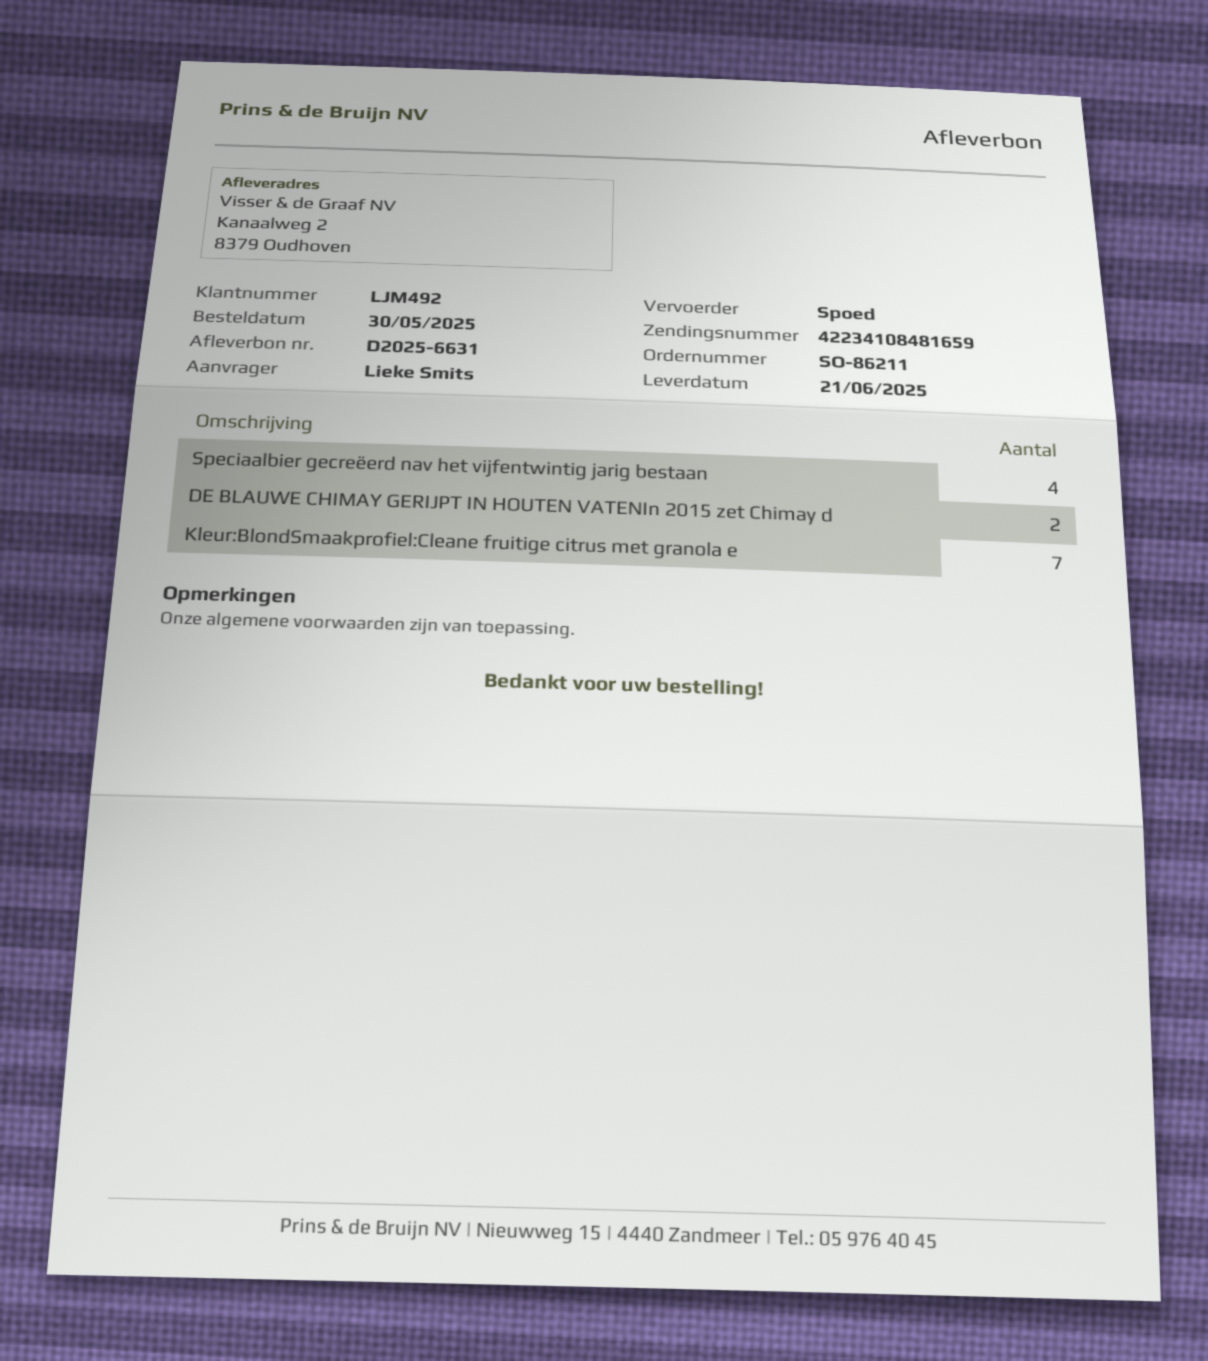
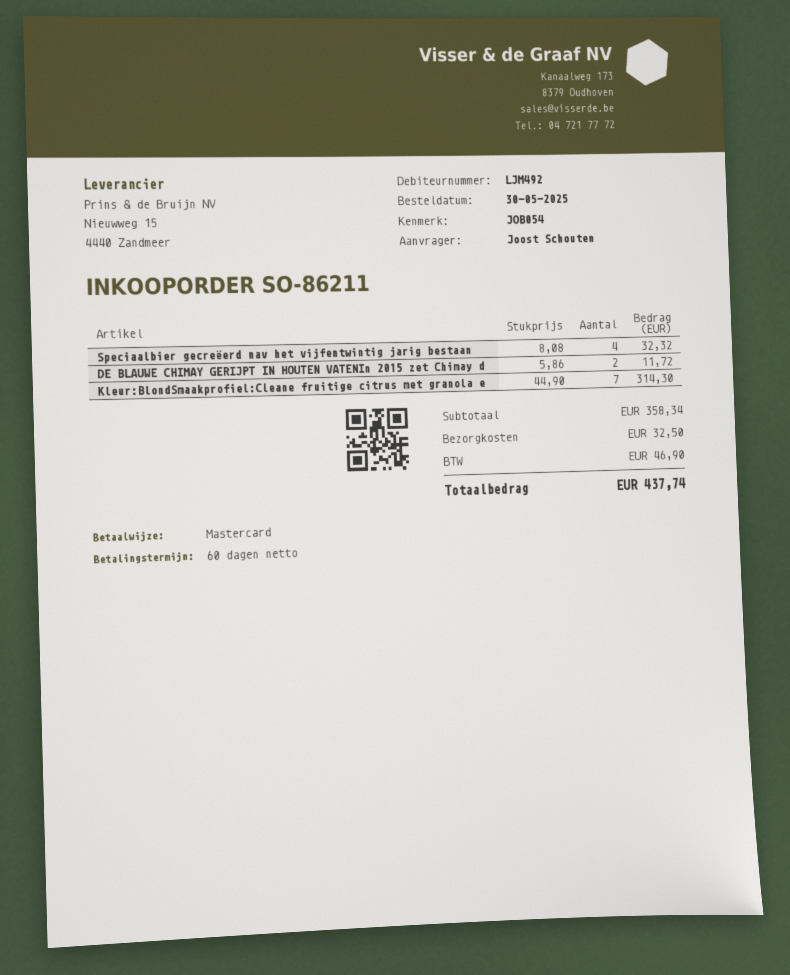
ordered by: Lieke Smits -> Joost Schouten

